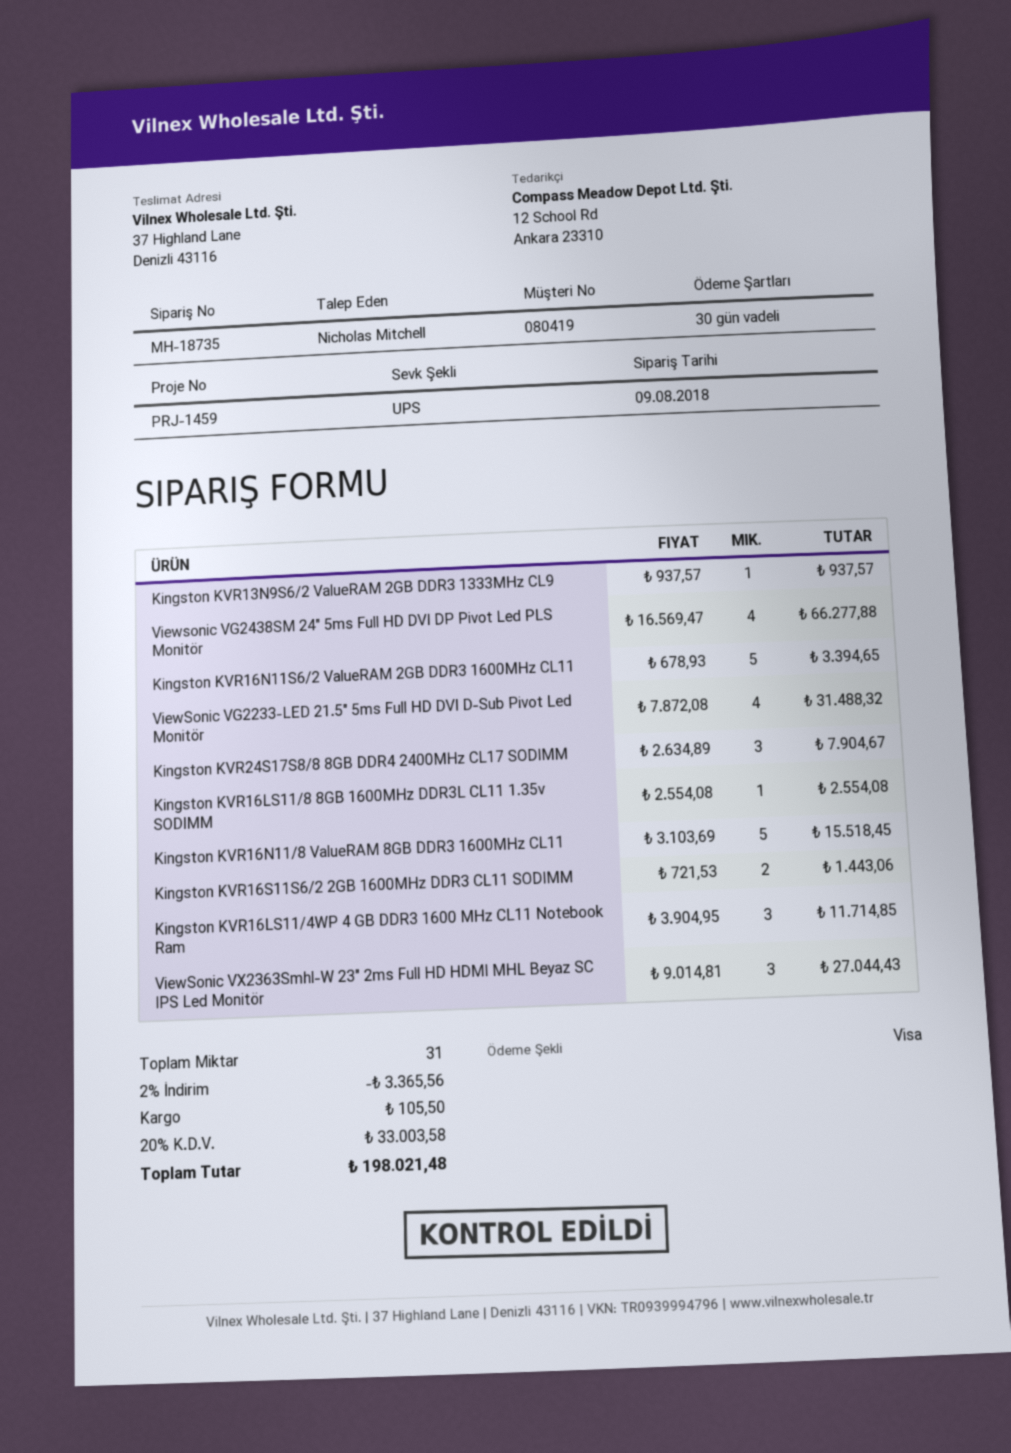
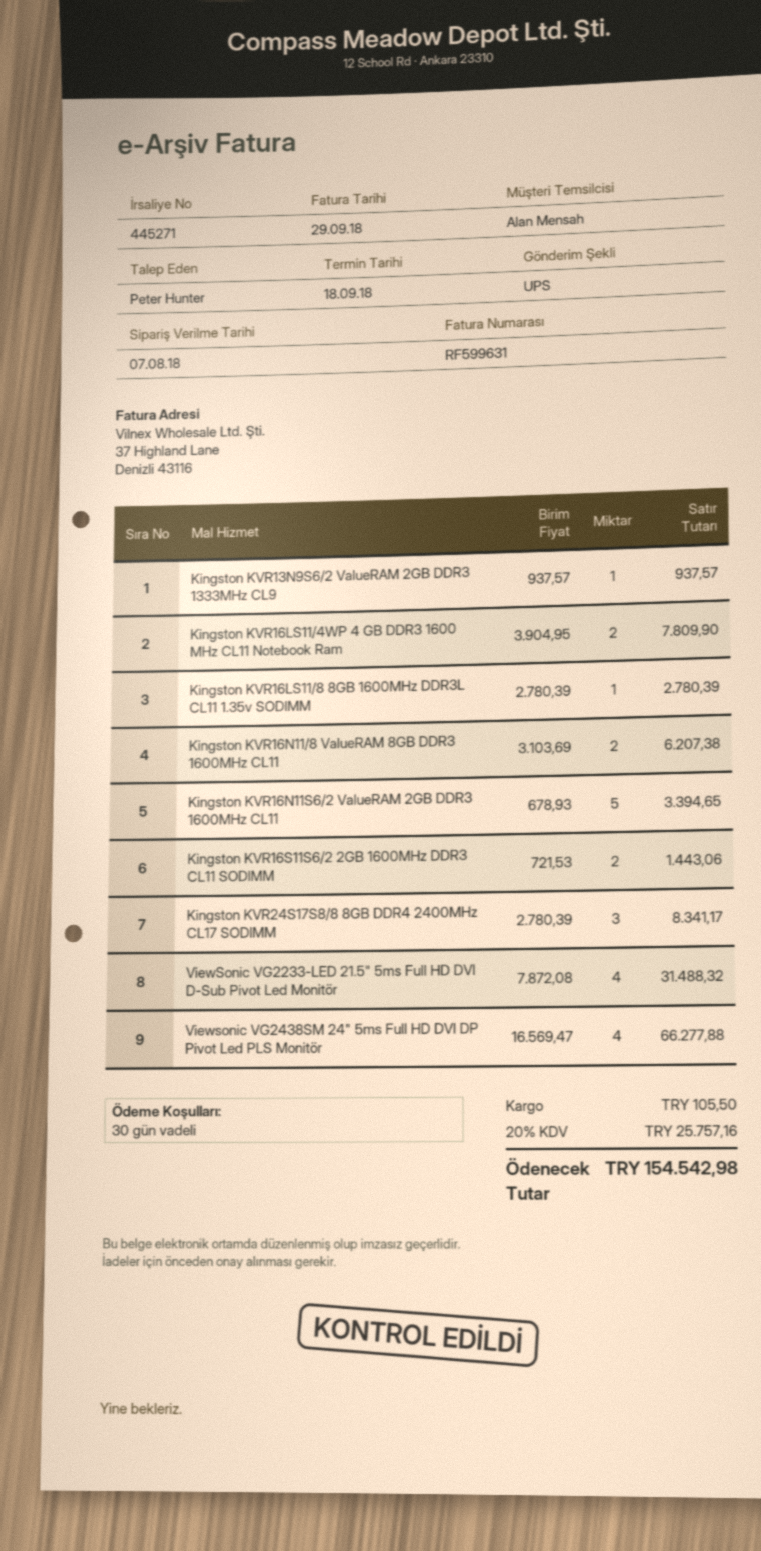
order date: 2018-08-09 -> 2018-08-07
ordered by: Nicholas Mitchell -> Peter Hunter
Kingston KVR24S17S8/8 8GB DDR4 2400MHz CL17 SODIMM: 3 x 2634.89 = 7904.67 -> 3 x 2780.39 = 8341.17
Kingston KVR16LS11/8 8GB 1600MHz DDR3L CL11 1.35v SODIMM: 1 x 2554.08 = 2554.08 -> 1 x 2780.39 = 2780.39
Kingston KVR16N11/8 ValueRAM 8GB DDR3 1600MHz CL11: 5 x 3103.69 = 15518.45 -> 2 x 3103.69 = 6207.38
Kingston KVR16LS11/4WP 4 GB DDR3 1600 MHz CL11 Notebook Ram: 3 x 3904.95 = 11714.85 -> 2 x 3904.95 = 7809.90
ViewSonic VX2363Smhl-W 23" 2ms Full HD HDMI MHL Beyaz SC IPS Led Monitör: 3 x 9014.81 = 27044.43 -> none
discount: 2% = 3365.56 -> none
tax: 20% = 33003.58 -> 20% = 25757.16
total: 198021.48 -> 154542.98

